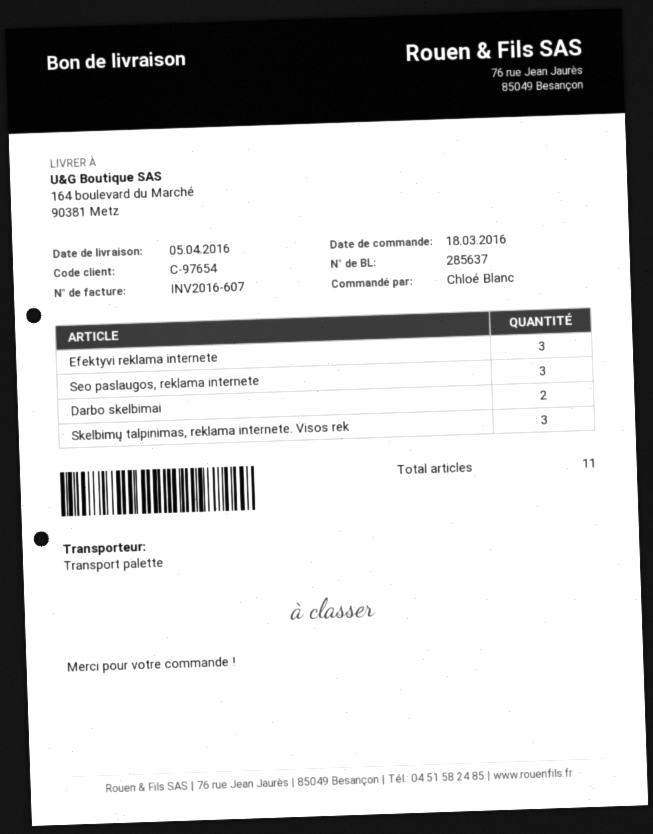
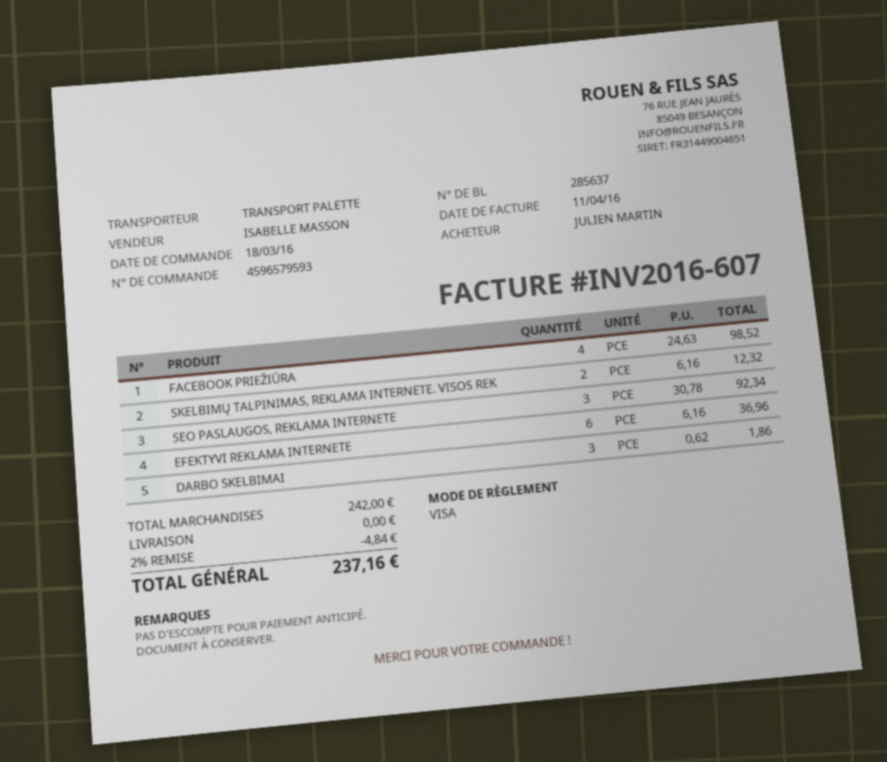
ordered by: Chloé Blanc -> JULIEN MARTIN
Efektyvi reklama internete: 3 -> 6
Darbo skelbimai: 2 -> 3
Skelbimų talpinimas, reklama internete. Visos rek: 3 -> 2
FACEBOOK PRIEŽIŪRA: none -> 4

